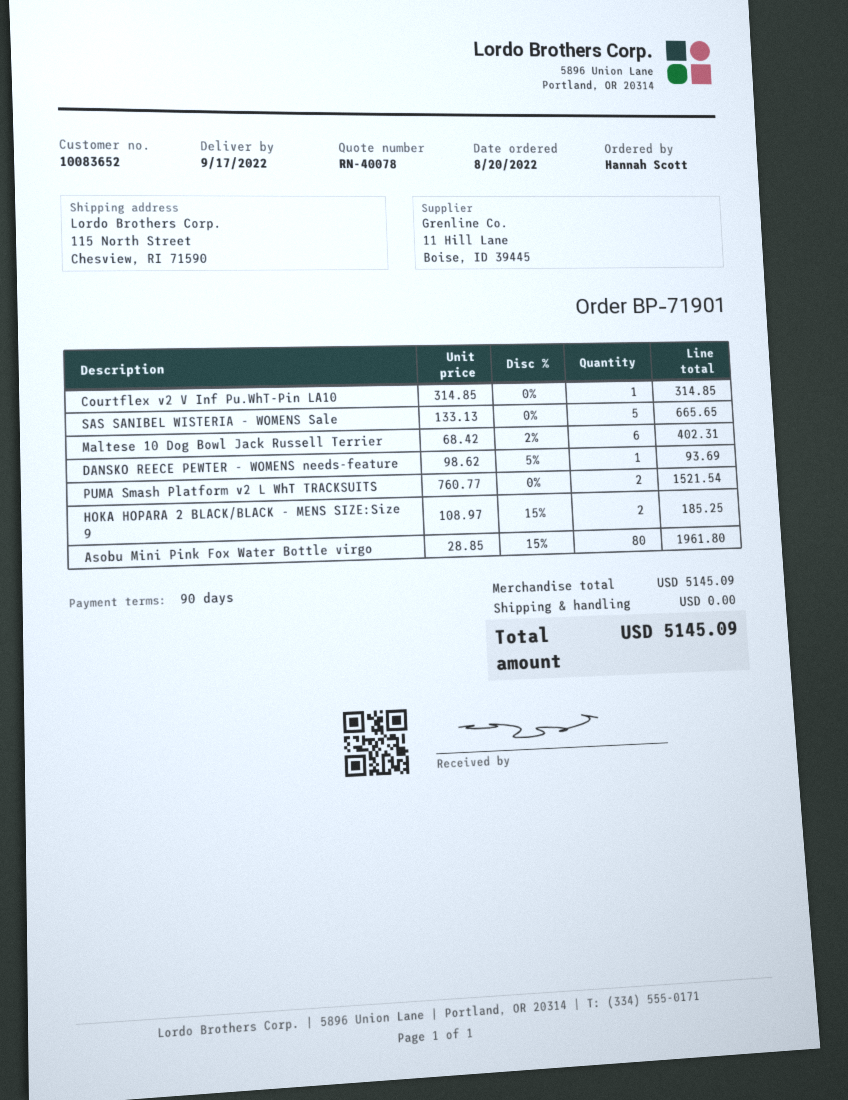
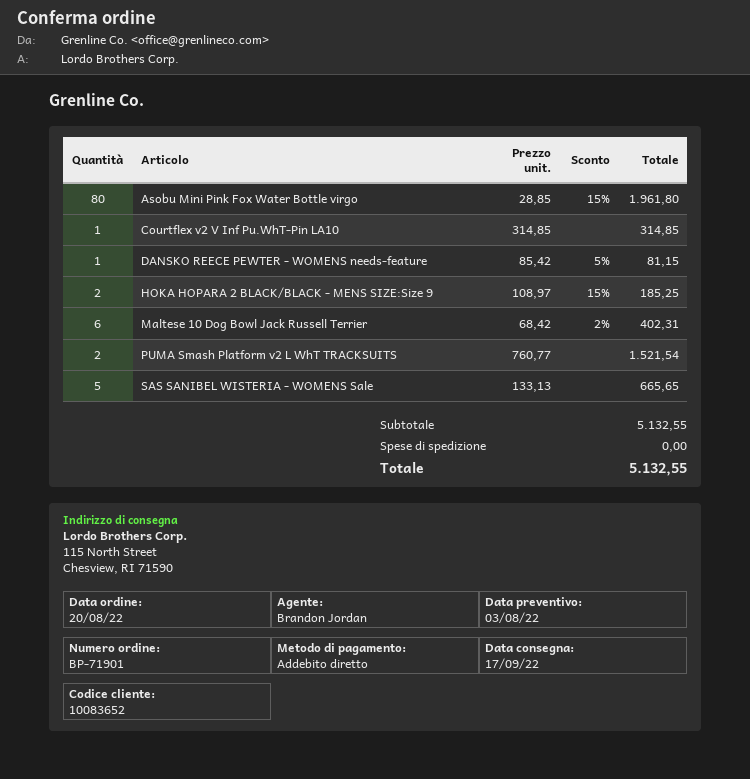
DANSKO REECE PEWTER - WOMENS needs-feature: 1 x 98.62 - 5% = 93.69 -> 1 x 85.42 - 5% = 81.15
subtotal: 5145.09 -> 5132.55
total: 5145.09 -> 5132.55

